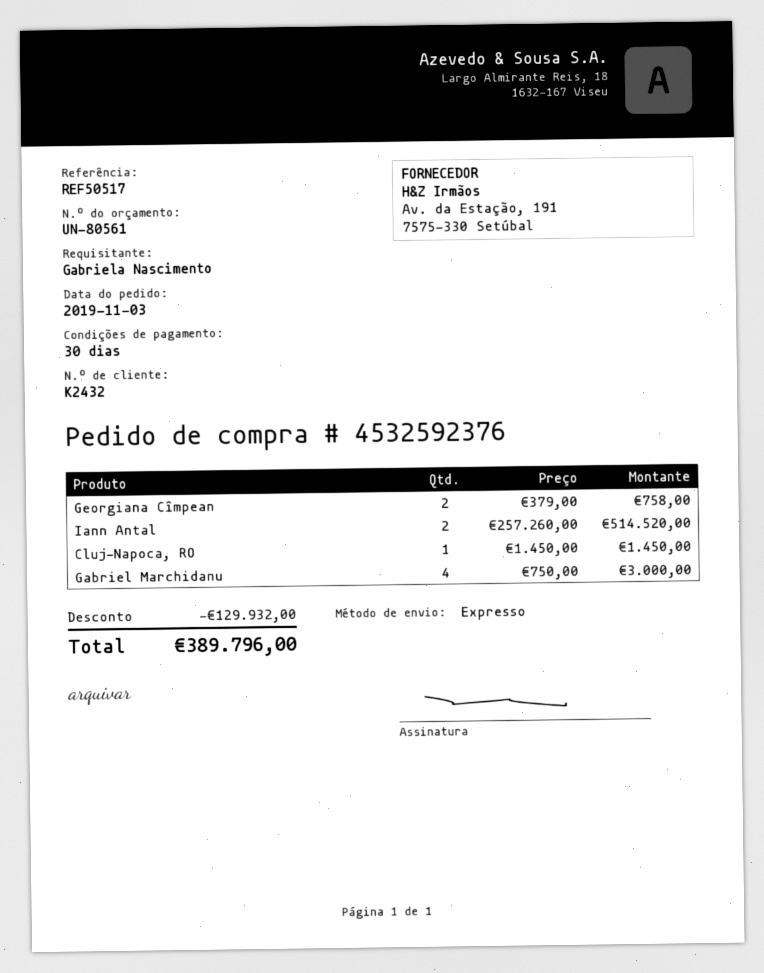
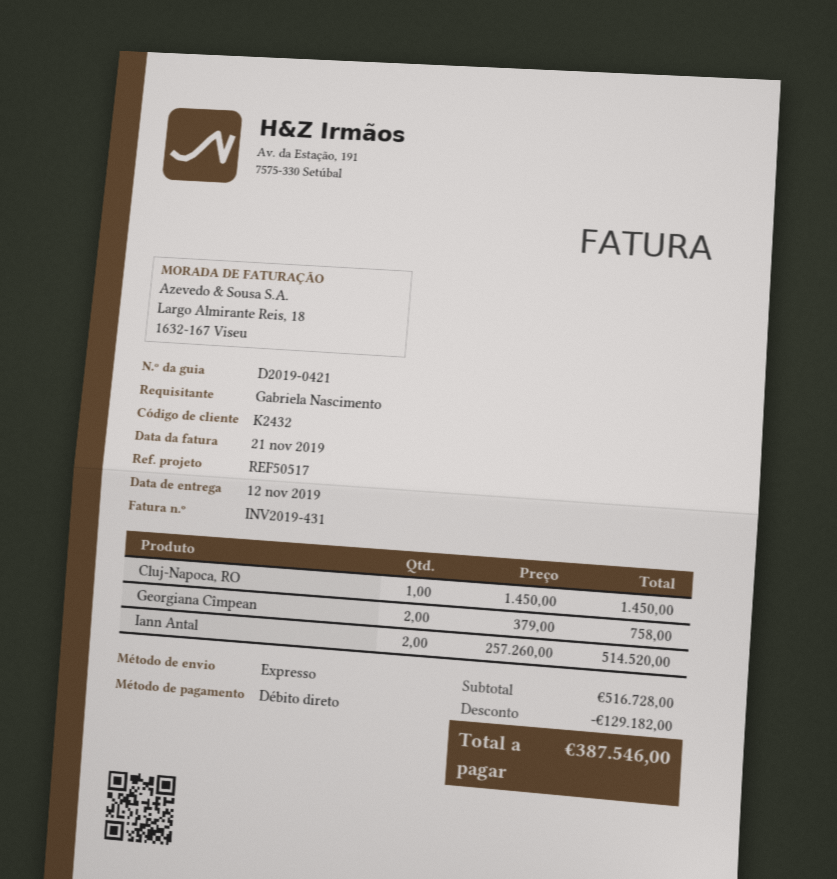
Gabriel Marchidanu: 4 x 750.00 = 3000.00 -> none
discount: 129932.00 -> 129182.00
total: 389796.00 -> 387546.00

